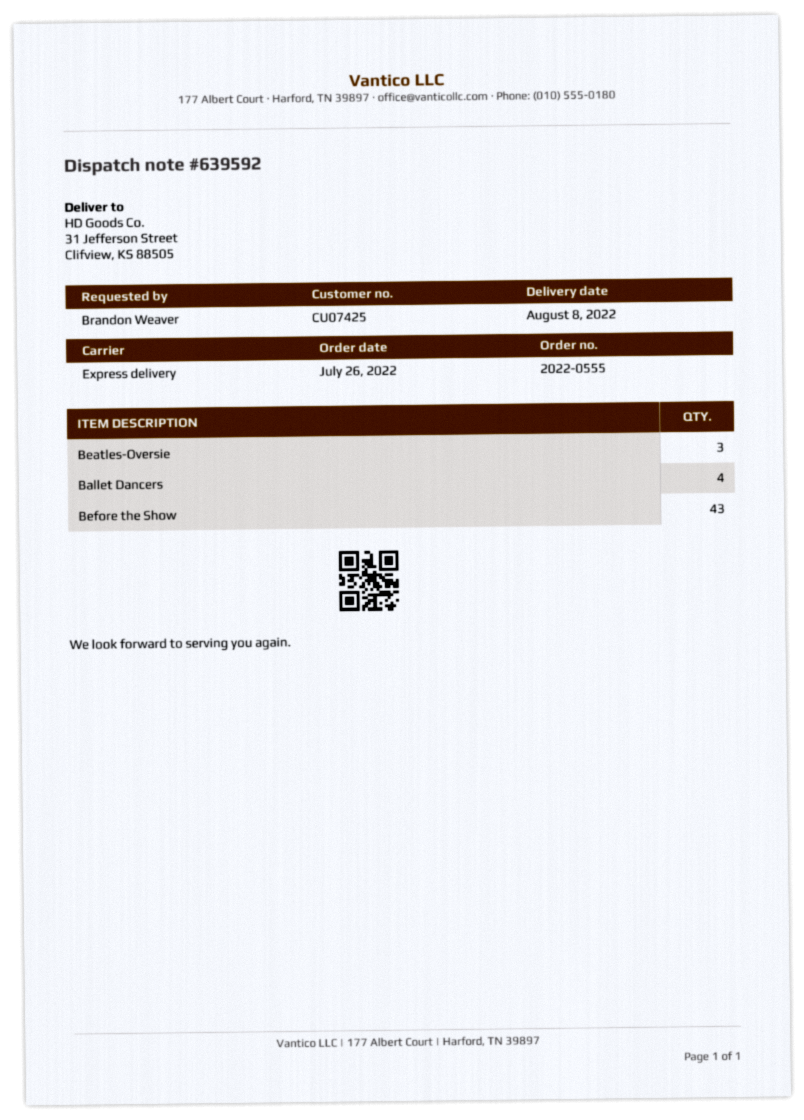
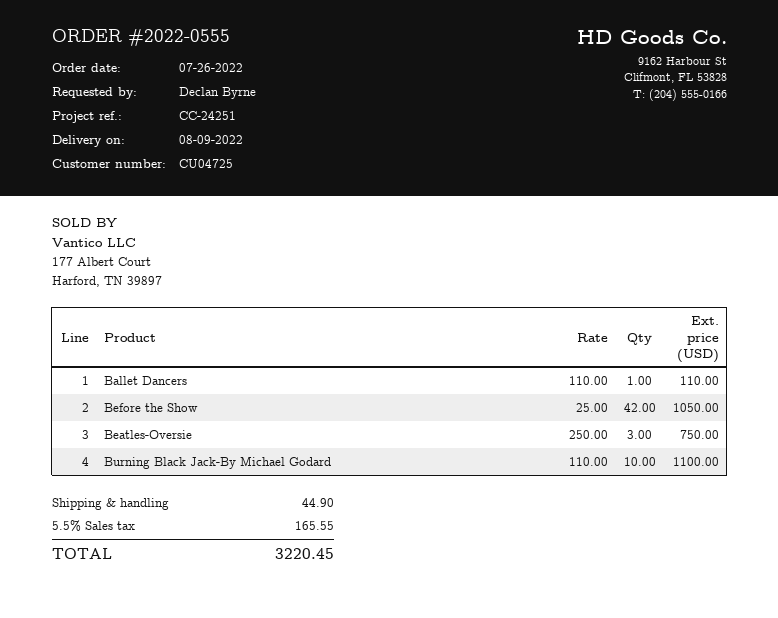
delivery date: 2022-08-08 -> 2022-08-09
customer number: CU07425 -> CU04725
ordered by: Brandon Weaver -> Declan Byrne
Ballet Dancers: 4 -> 1
Before the Show: 43 -> 42
Burning Black Jack-By Michael Godard: none -> 10

